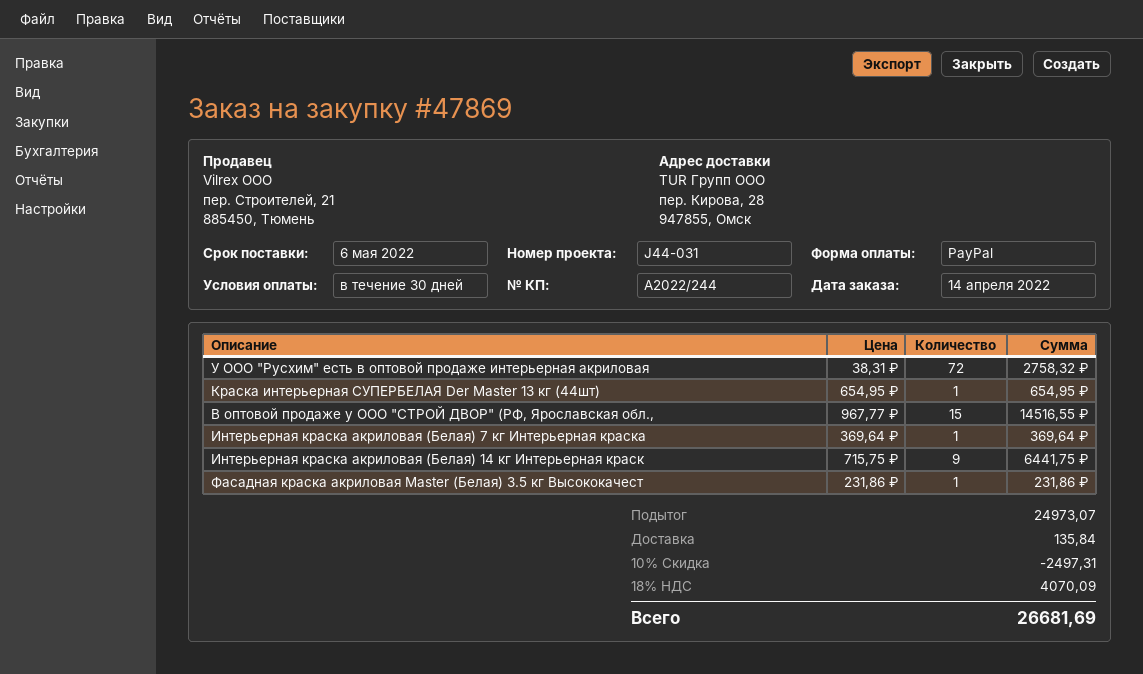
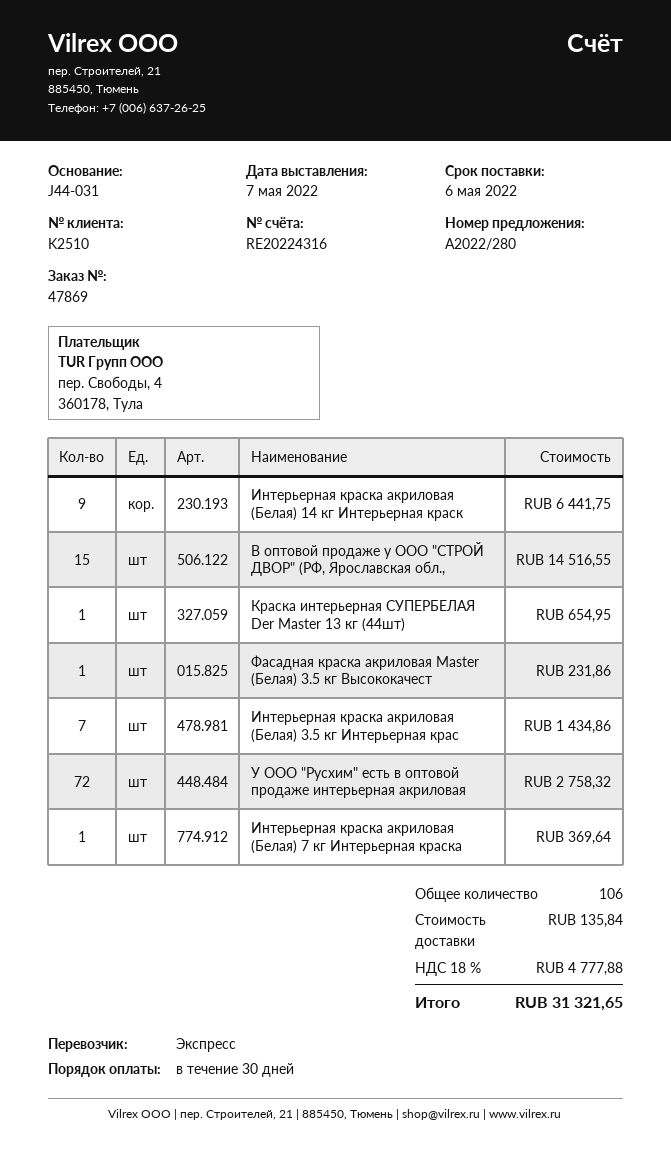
quote number: A2022/244 -> A2022/280
Интерьерная краска акриловая (Белая) 3.5 кг Интерьерная крас: none -> 7 for 1434.86
discount: 10% = 2497.31 -> none
tax: 18% = 4070.09 -> 18% = 4777.88
total: 26681.69 -> 31321.65

